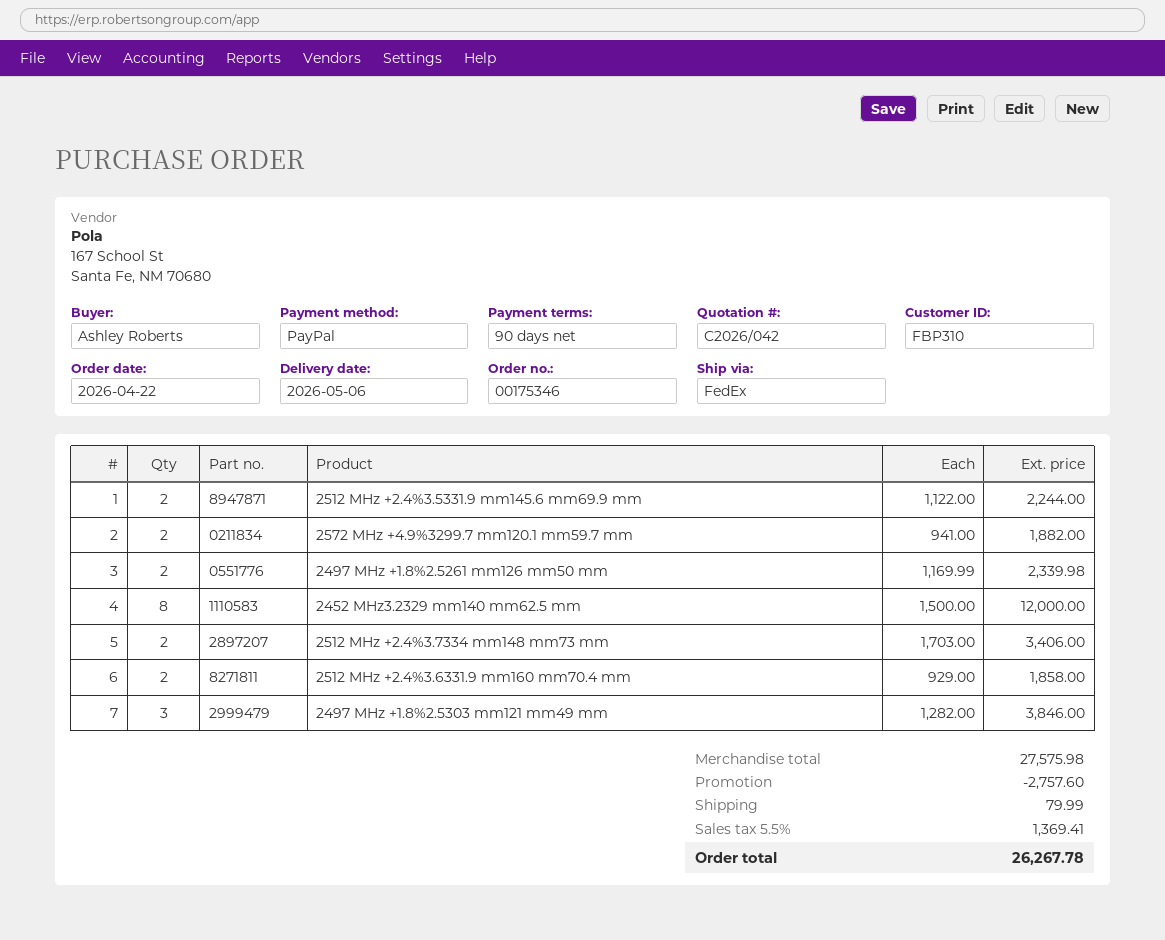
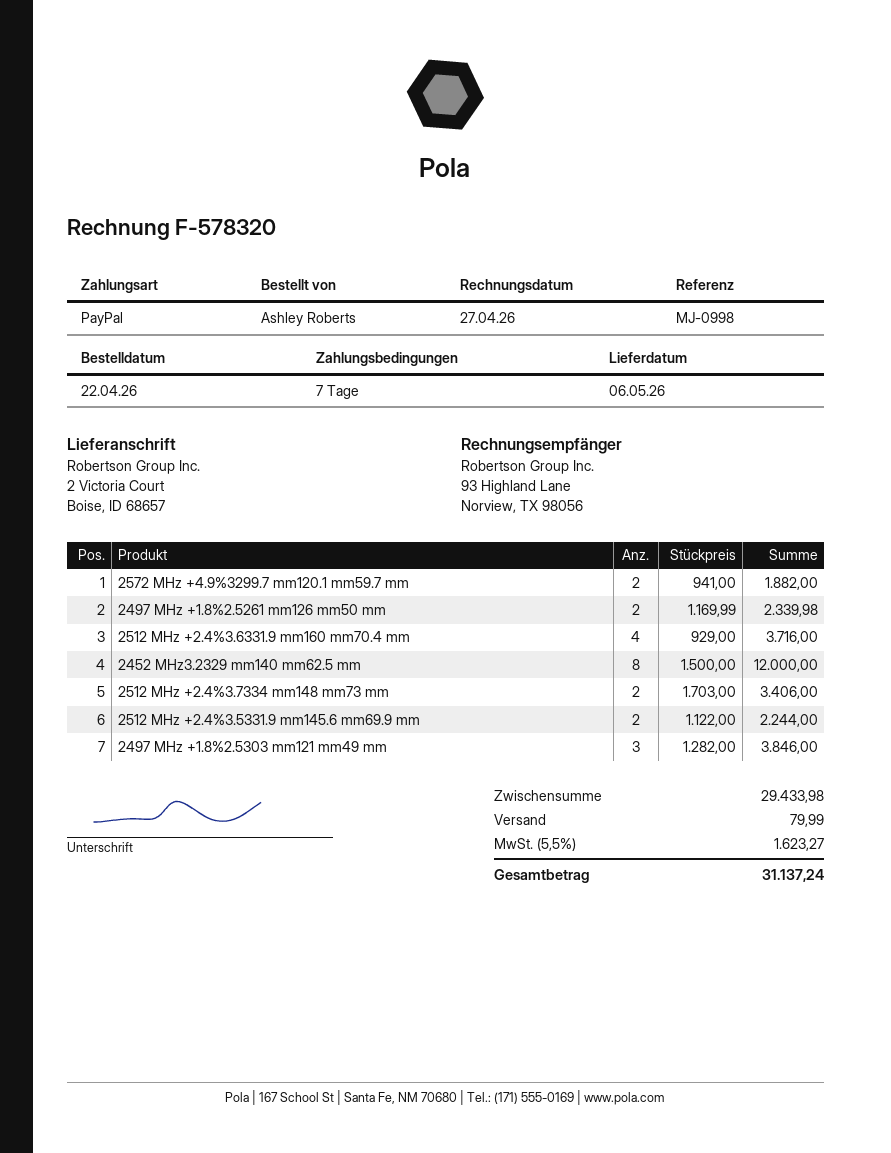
payment terms: 90 days -> 7 days
2512 MHz +2.4%3.6331.9 mm160 mm70.4 mm: 2 x 929.00 = 1858.00 -> 4 x 929.00 = 3716.00
subtotal: 27575.98 -> 29433.98
discount: 2757.60 -> none
tax: 5.5% = 1369.41 -> 5.5% = 1623.27
total: 26267.78 -> 31137.24

